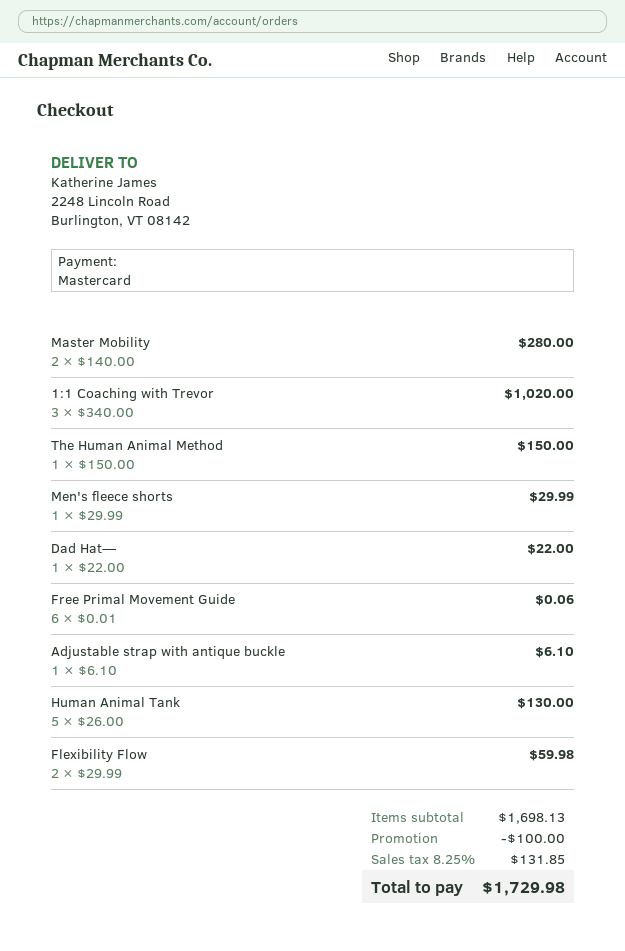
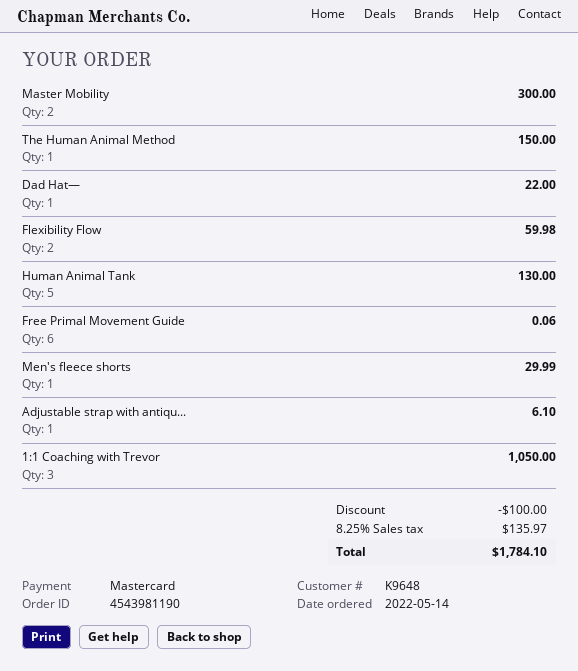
Master Mobility: 2 for 280.00 -> 2 for 300.00
1:1 Coaching with Trevor: 3 for 1020.00 -> 3 for 1050.00
tax: 8.25% = 131.85 -> 8.25% = 135.97
total: 1729.98 -> 1784.10

